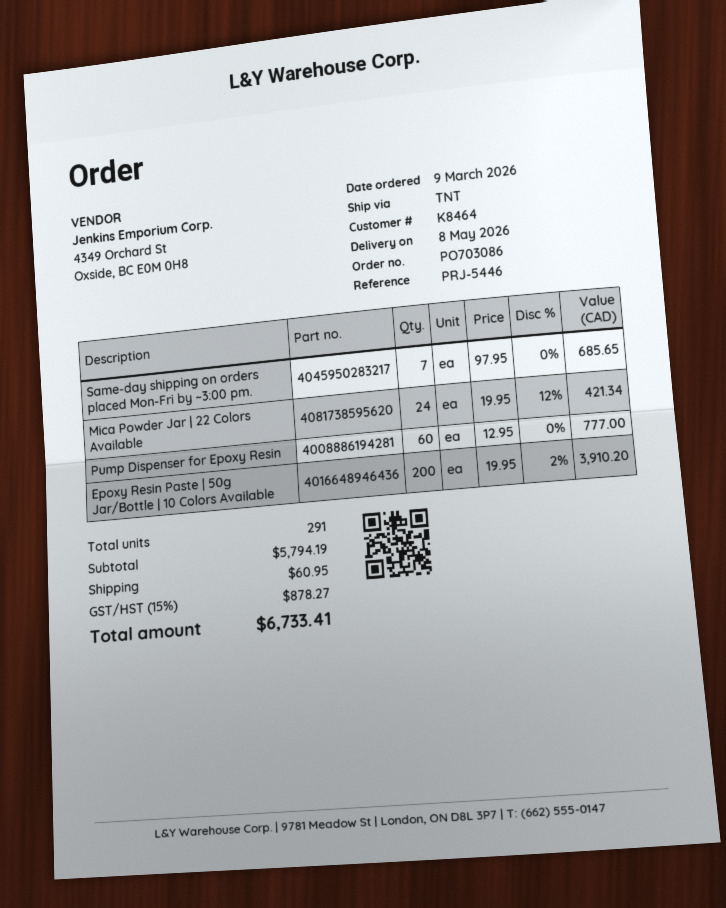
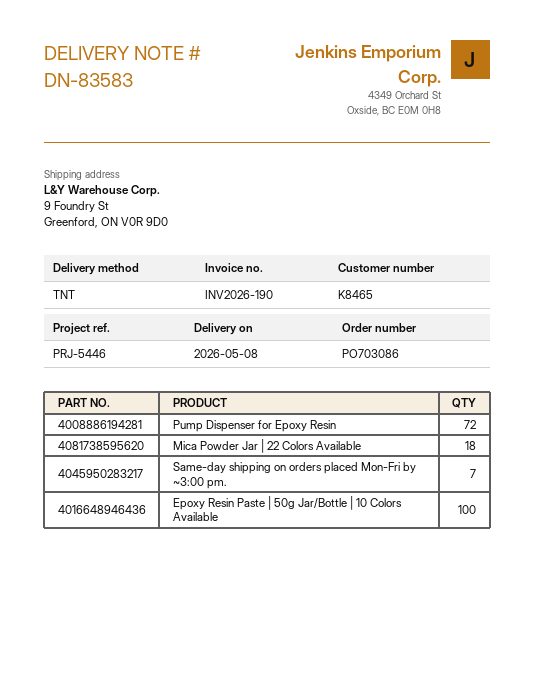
customer number: K8464 -> K8465
Mica Powder Jar | 22 Colors Available: 24 -> 18
Pump Dispenser for Epoxy Resin: 60 -> 72
Epoxy Resin Paste | 50g Jar/Bottle | 10 Colors Available: 200 -> 100

